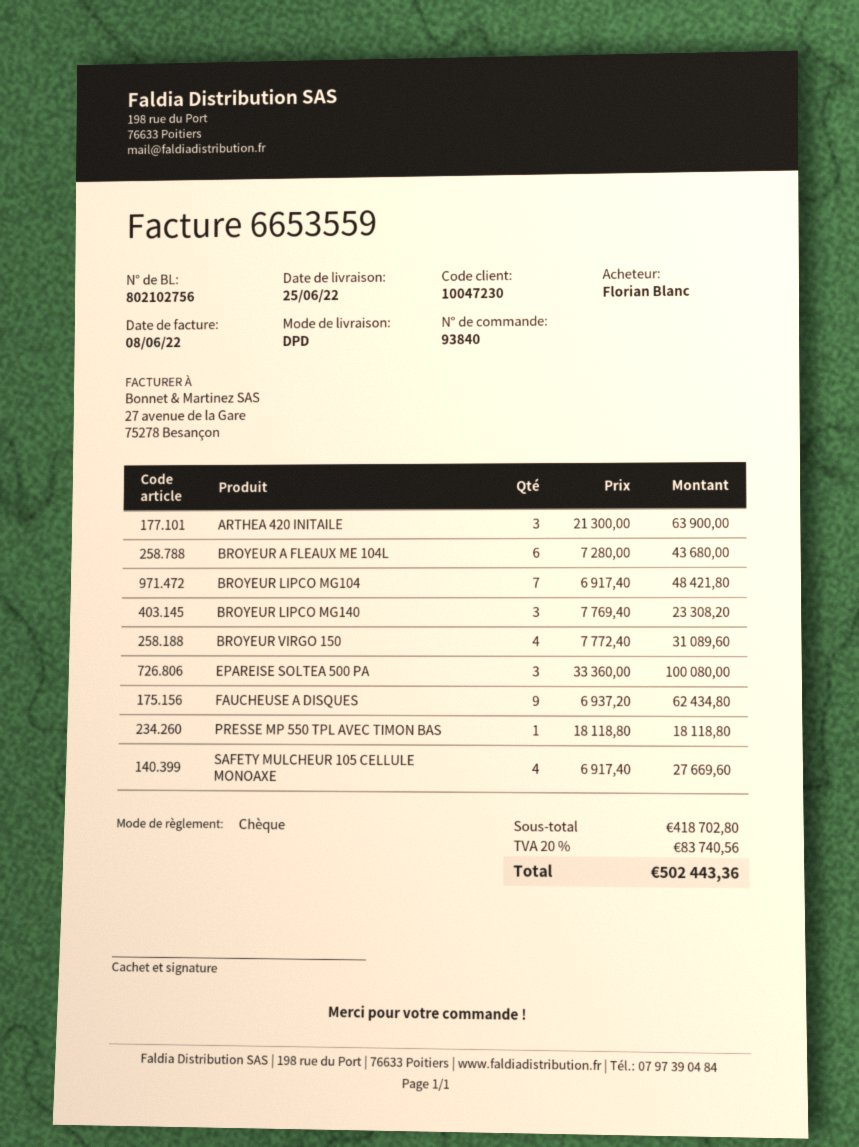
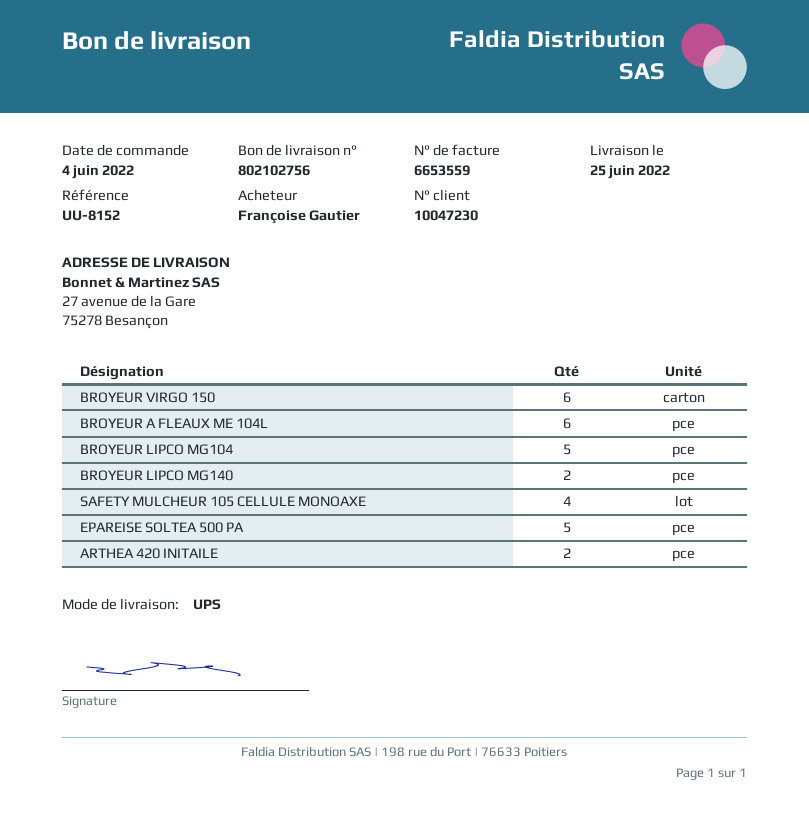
ordered by: Florian Blanc -> Françoise Gautier
shipping method: DPD -> UPS
ARTHEA 420 INITAILE: 3 -> 2
BROYEUR LIPCO MG104: 7 -> 5
BROYEUR LIPCO MG140: 3 -> 2
BROYEUR VIRGO 150: 4 -> 6
EPAREISE SOLTEA 500 PA: 3 -> 5
FAUCHEUSE A DISQUES: 9 -> none
PRESSE MP 550 TPL AVEC TIMON BAS: 1 -> none

